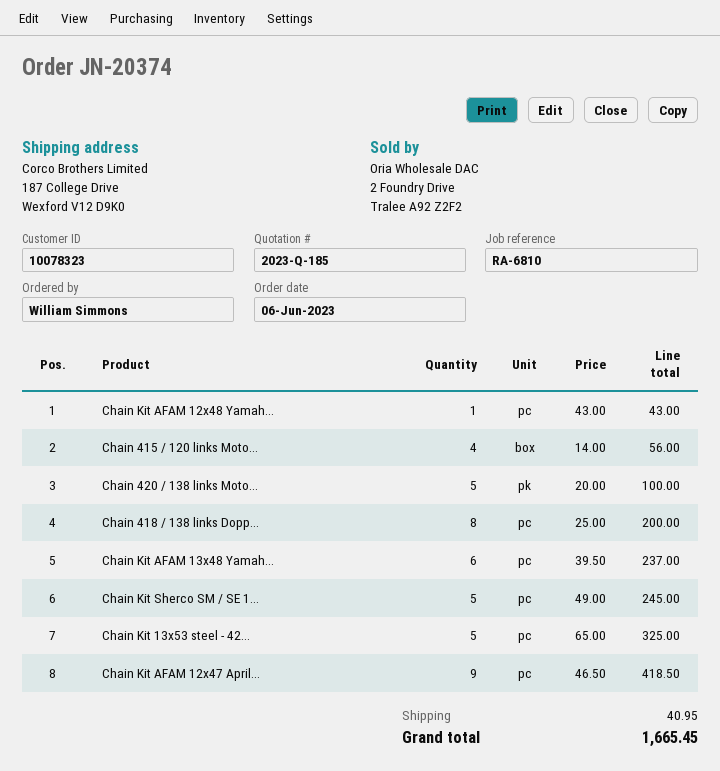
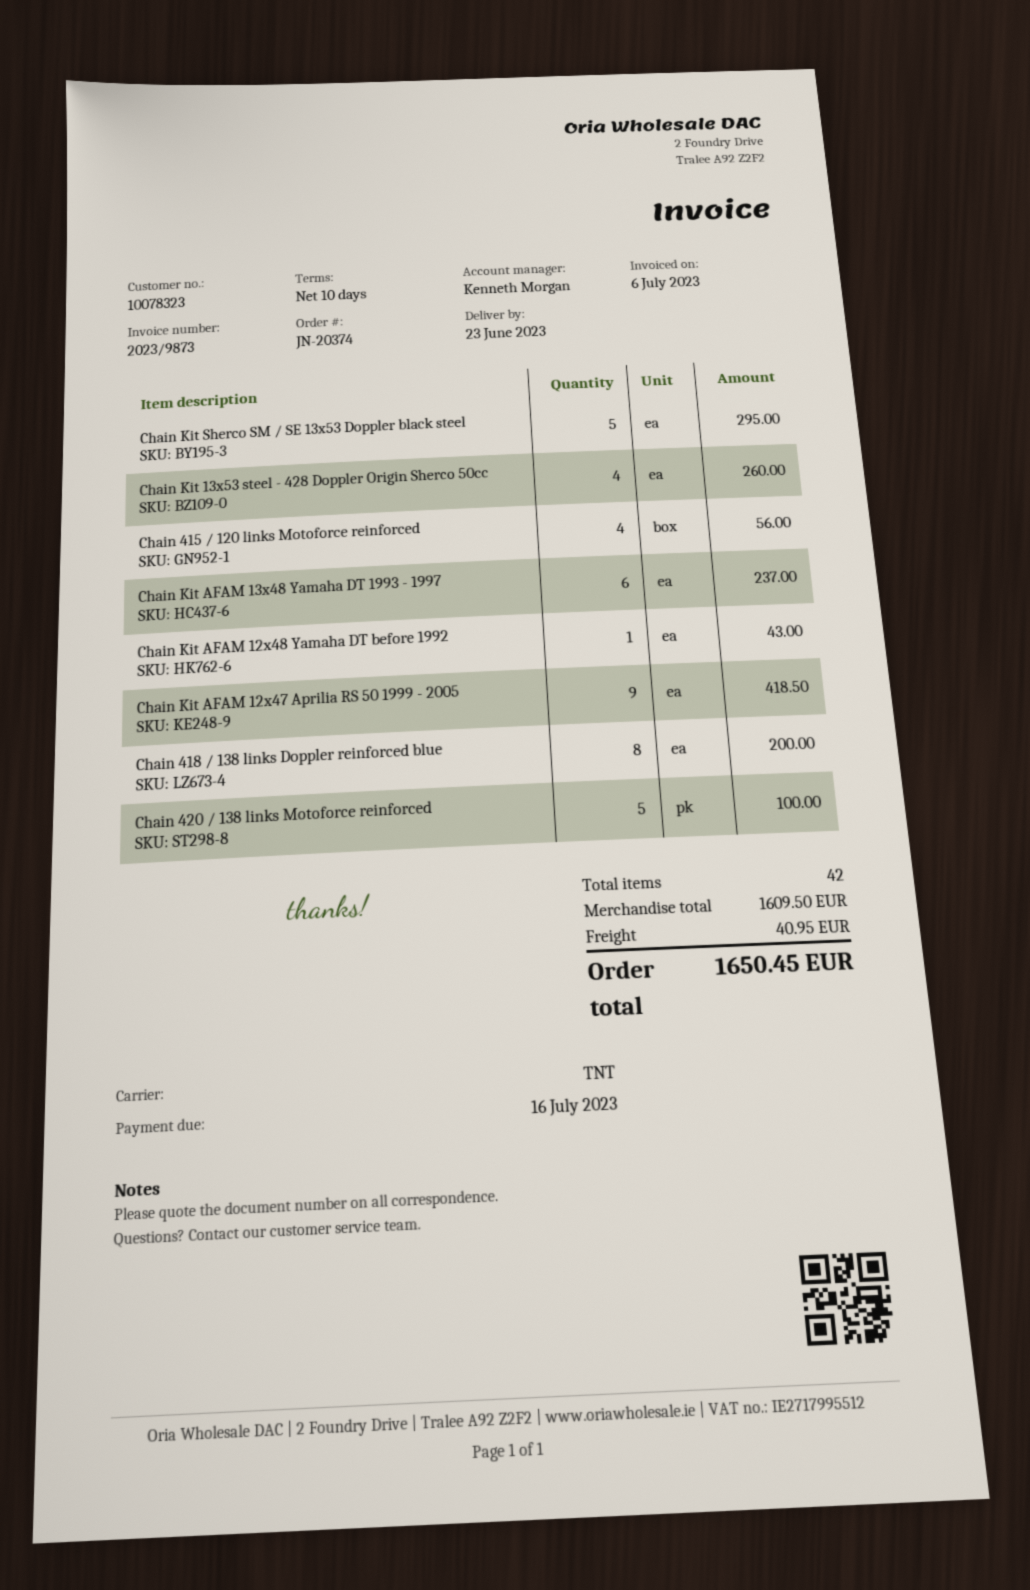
Chain Kit Sherco SM / SE 1...: 5 for 245.00 -> 5 for 295.00
Chain Kit 13x53 steel - 42...: 5 for 325.00 -> 4 for 260.00
total: 1665.45 -> 1650.45

